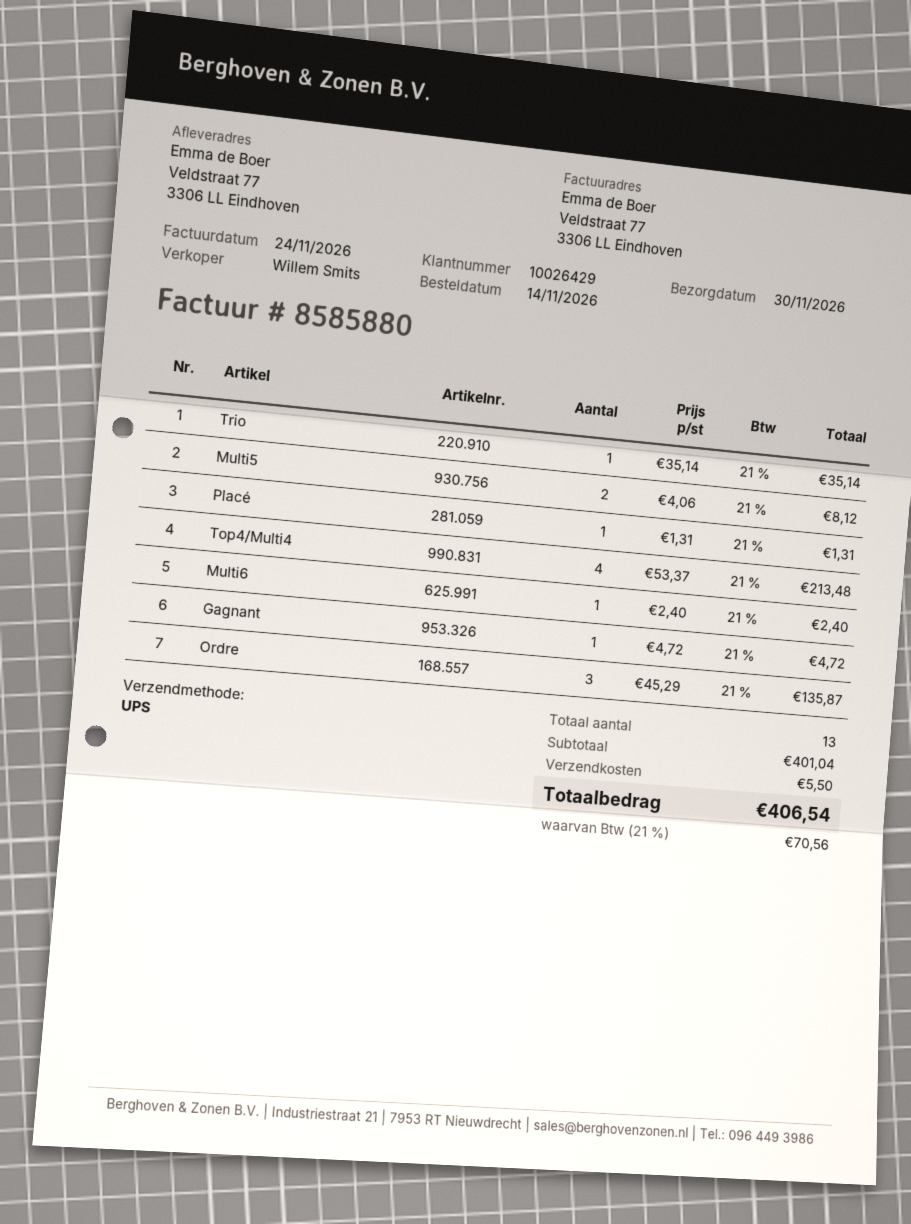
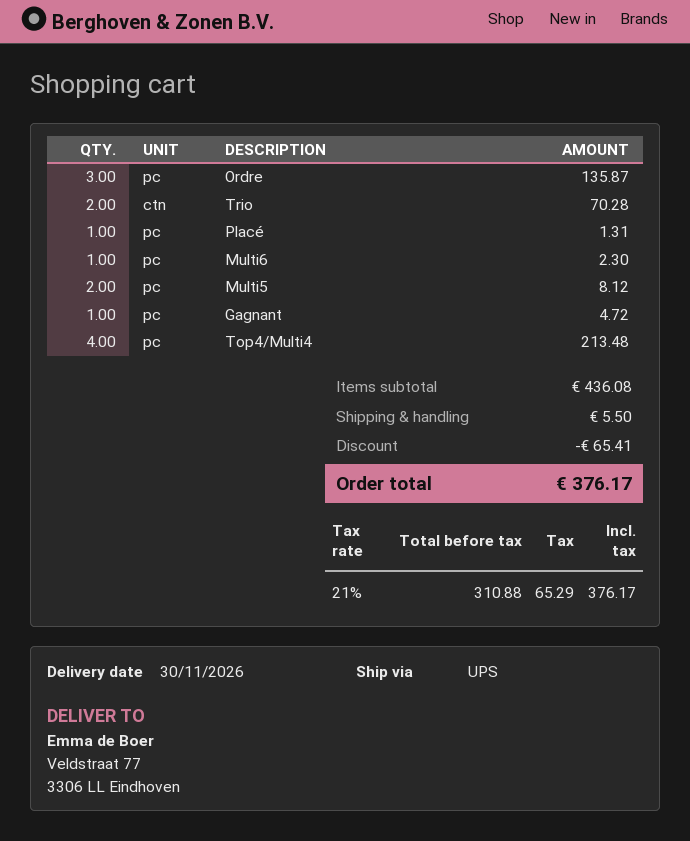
Trio: 1 for 35.14 -> 2 for 70.28
Multi6: 1 for 2.40 -> 1 for 2.30
subtotal: 401.04 -> 436.08
discount: none -> 65.41
tax: 21% = 70.56 -> 21% = 65.29
total: 406.54 -> 376.17

